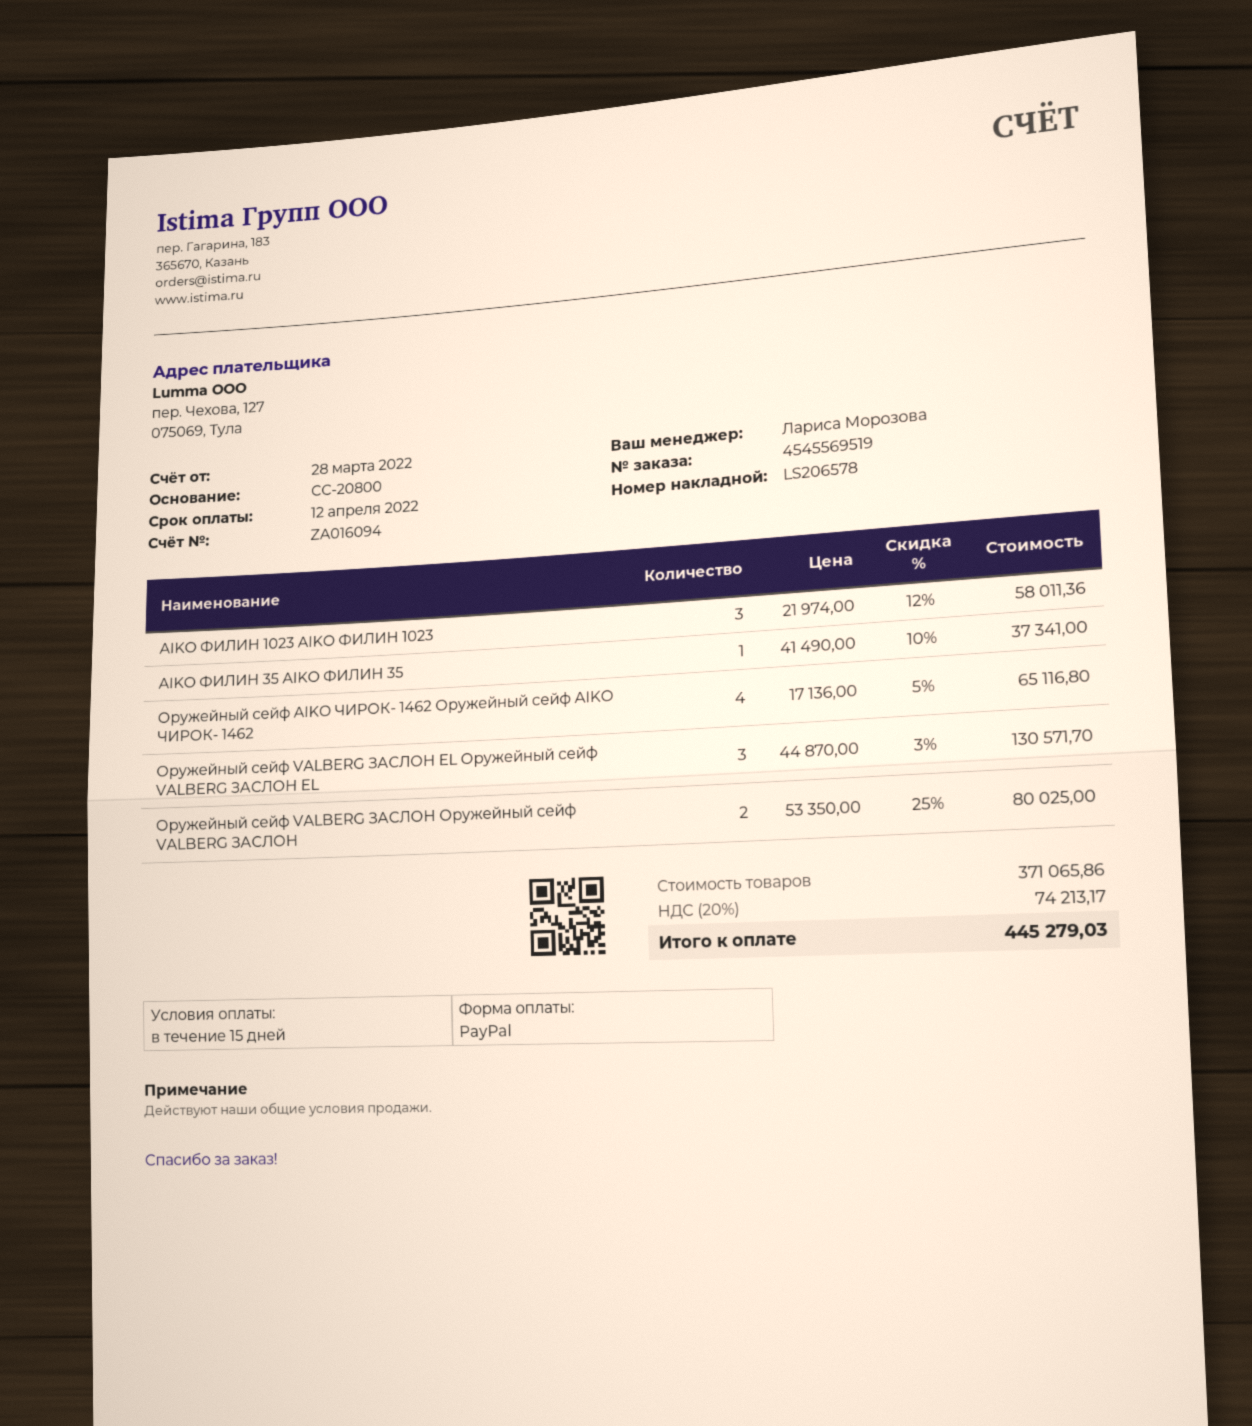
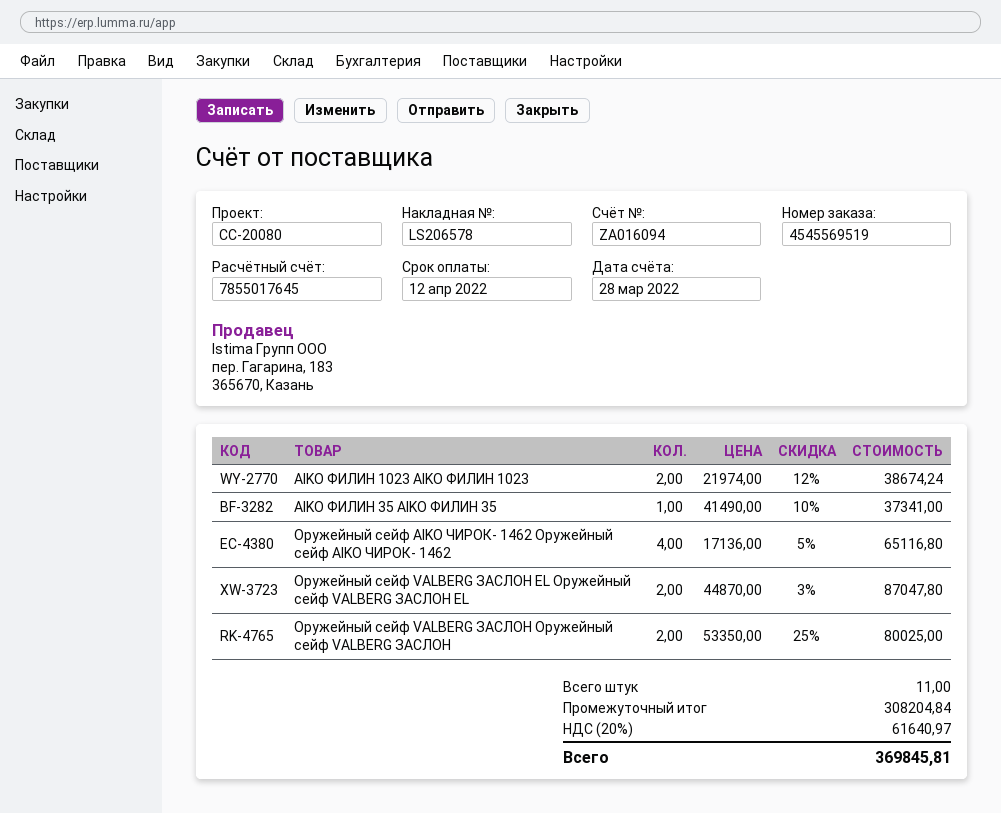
reference: CC-20800 -> CC-20080
AIKO ФИЛИН 1023 AIKO ФИЛИН 1023: 3 x 21974.00 - 12% = 58011.36 -> 2 x 21974.00 - 12% = 38674.24
Оружейный сейф VALBERG ЗАСЛОН EL Оружейный сейф VALBERG ЗАСЛОН EL: 3 x 44870.00 - 3% = 130571.70 -> 2 x 44870.00 - 3% = 87047.80
subtotal: 371065.86 -> 308204.84
tax: 20% = 74213.17 -> 20% = 61640.97
total: 445279.03 -> 369845.81

